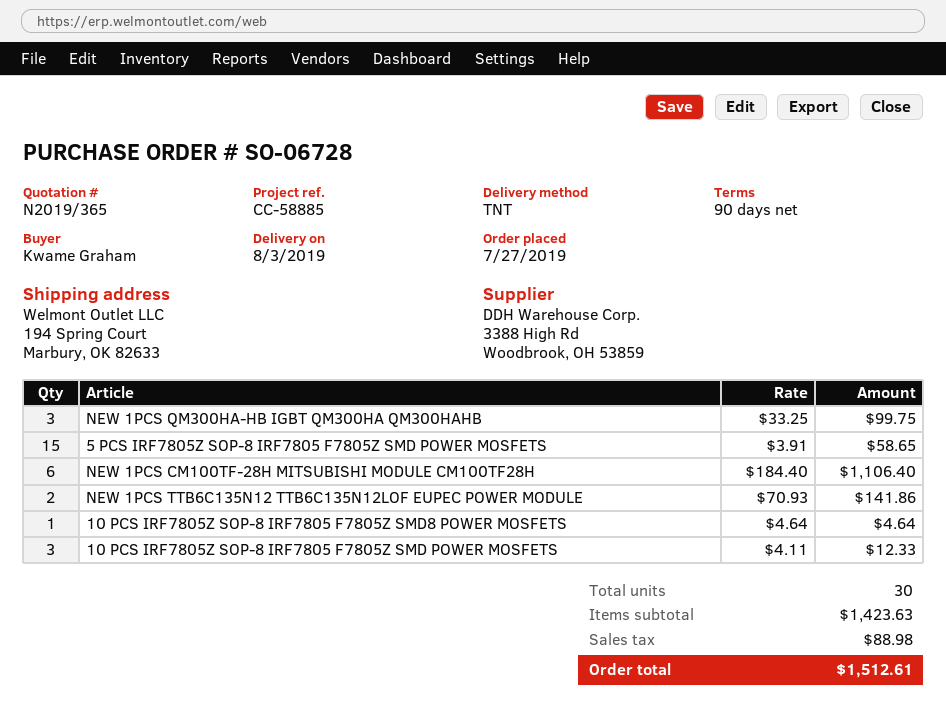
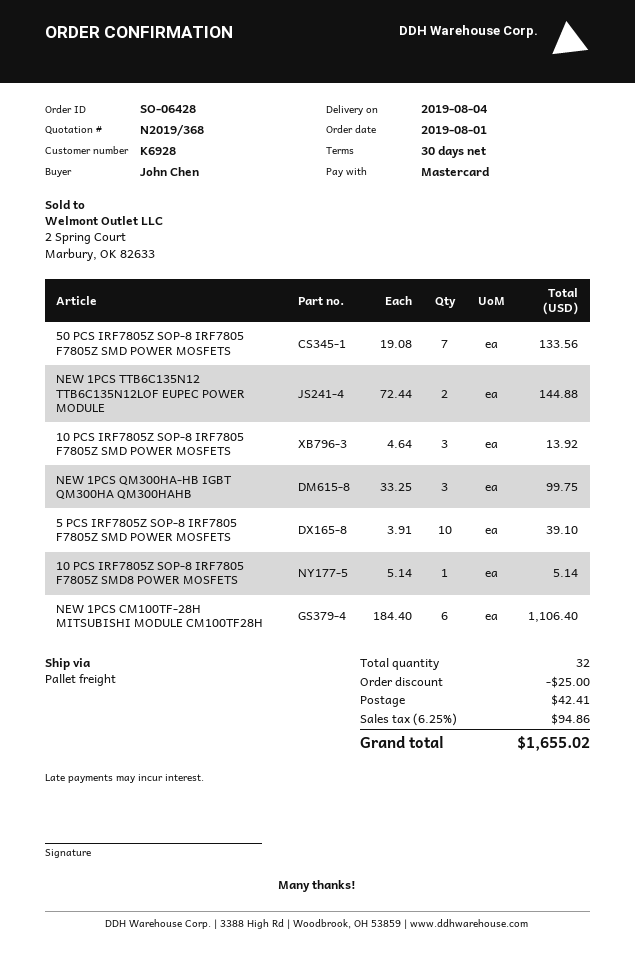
quote number: N2019/365 -> N2019/368
order number: SO-06728 -> SO-06428
order date: 2019-07-27 -> 2019-08-01
delivery date: 2019-08-03 -> 2019-08-04
payment terms: 90 days -> 30 days
ordered by: Kwame Graham -> John Chen
shipping method: TNT -> pallet freight
5 PCS IRF7805Z SOP-8 IRF7805 F7805Z SMD POWER MOSFETS: 15 x 3.91 = 58.65 -> 10 x 3.91 = 39.10
NEW 1PCS TTB6C135N12 TTB6C135N12LOF EUPEC POWER MODULE: 2 x 70.93 = 141.86 -> 2 x 72.44 = 144.88
10 PCS IRF7805Z SOP-8 IRF7805 F7805Z SMD8 POWER MOSFETS: 1 x 4.64 = 4.64 -> 1 x 5.14 = 5.14
10 PCS IRF7805Z SOP-8 IRF7805 F7805Z SMD POWER MOSFETS: 3 x 4.11 = 12.33 -> 3 x 4.64 = 13.92
50 PCS IRF7805Z SOP-8 IRF7805 F7805Z SMD POWER MOSFETS: none -> 7 x 19.08 = 133.56
total quantity: 30 -> 32
discount: none -> 25.00
shipping: none -> 42.41
tax: 88.98 -> 94.86
total: 1512.61 -> 1655.02

